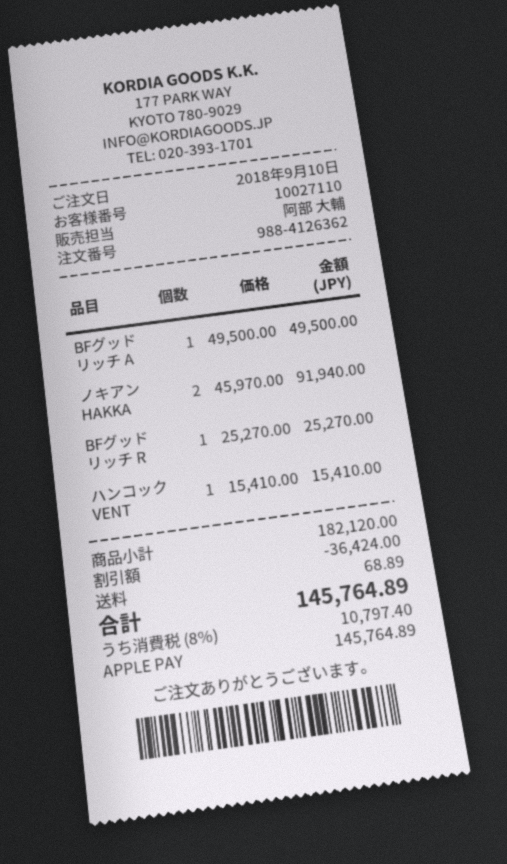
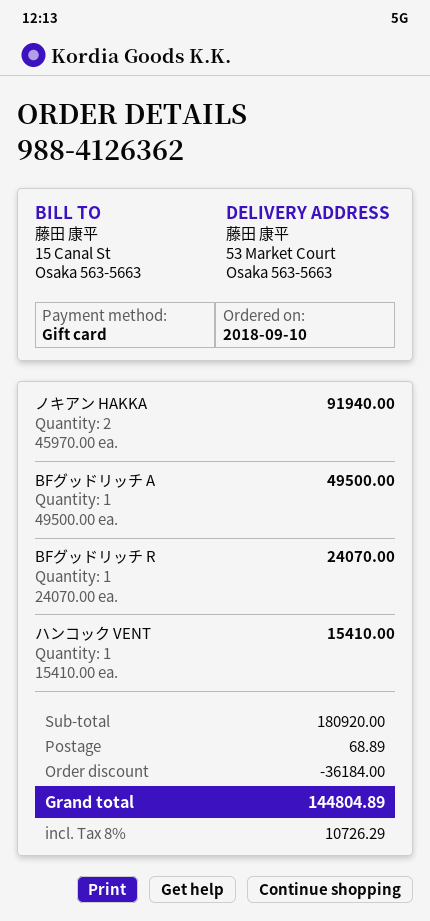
payment method: Apple Pay -> gift card
BFグッドリッチ R: 1 x 25270.00 = 25270.00 -> 1 x 24070.00 = 24070.00
subtotal: 182120.00 -> 180920.00
discount: 36424.00 -> 36184.00
tax: 8% = 10797.40 -> 8% = 10726.29
total: 145764.89 -> 144804.89

